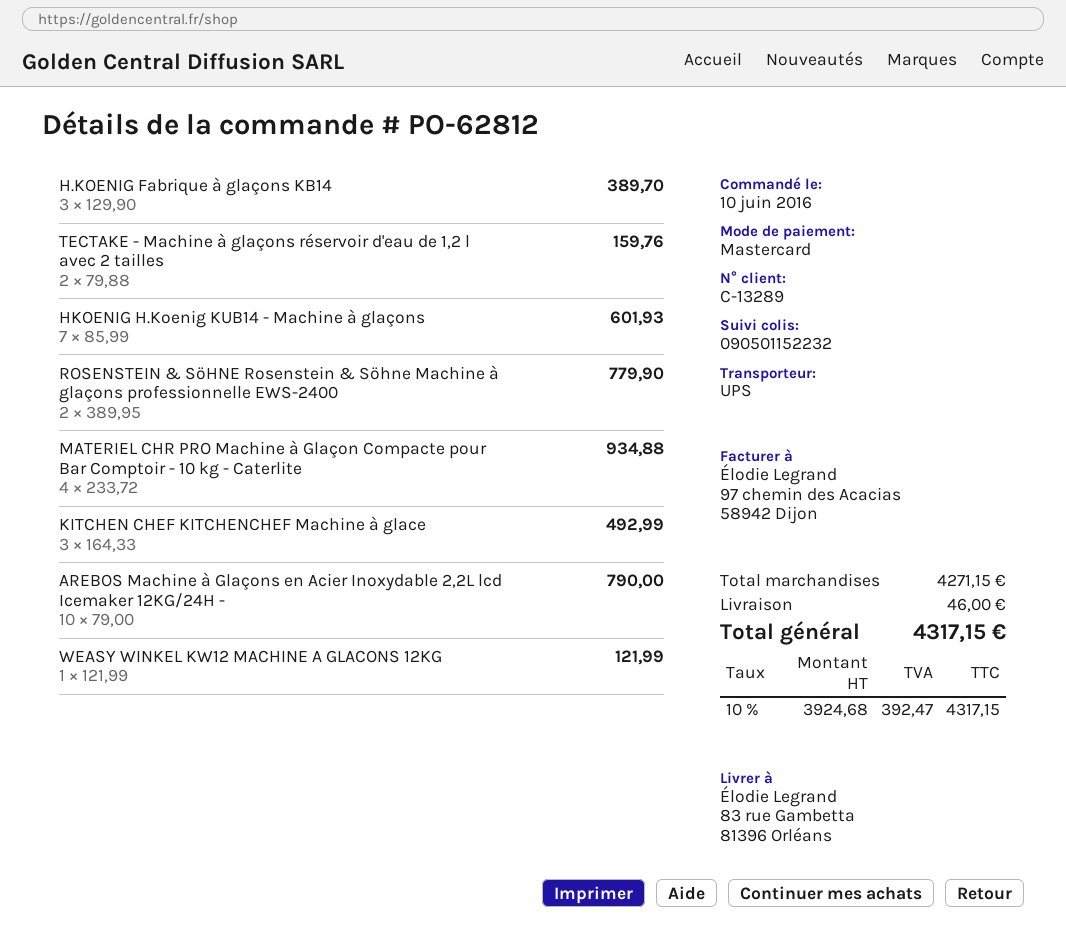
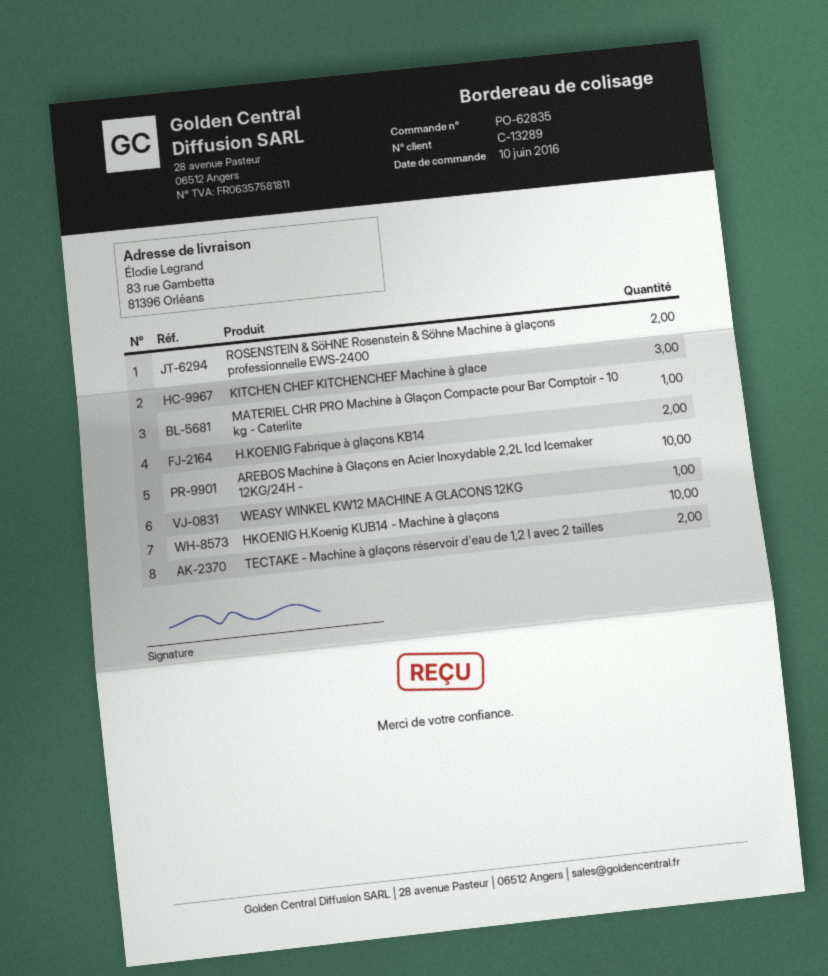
order number: PO-62812 -> PO-62835
H.KOENIG Fabrique à glaçons KB14: 3 -> 2
HKOENIG H.Koenig KUB14 - Machine à glaçons: 7 -> 10
MATERIEL CHR PRO Machine à Glaçon Compacte pour Bar Comptoir - 10 kg - Caterlite: 4 -> 1

